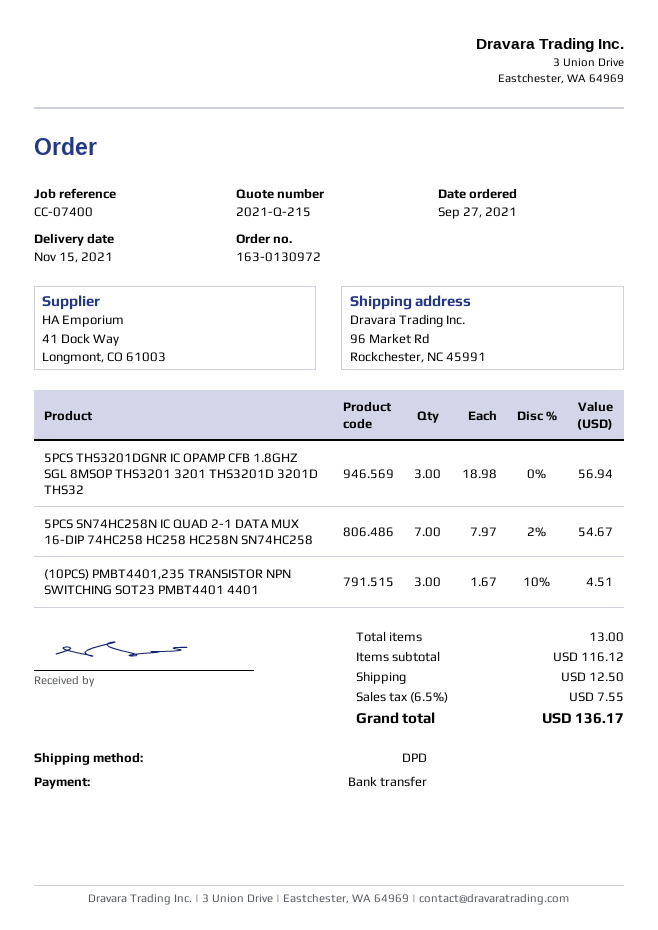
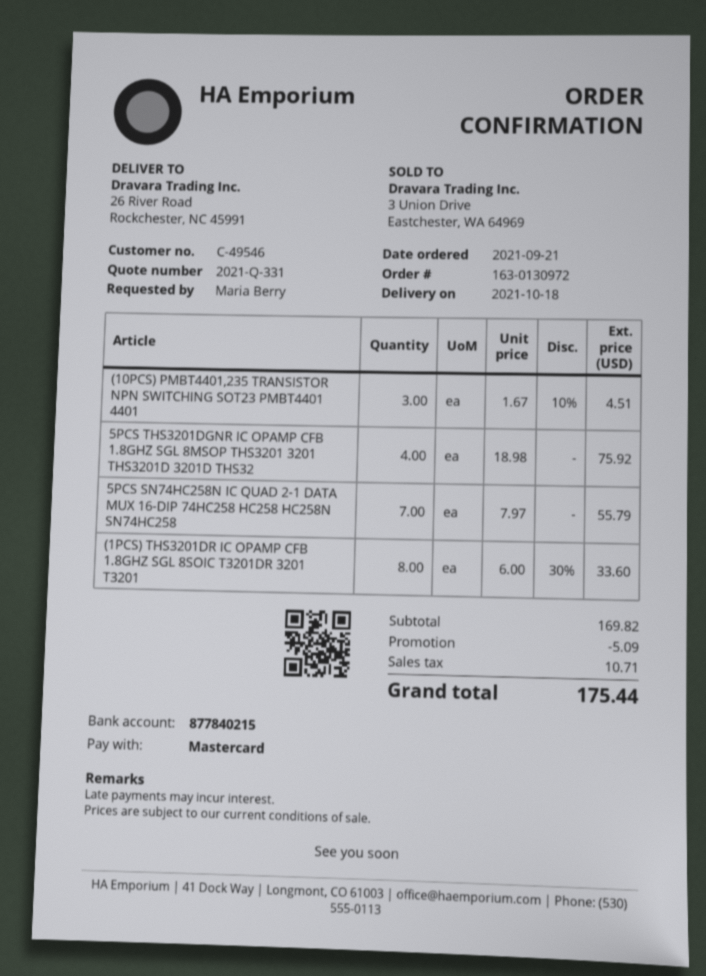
quote number: 2021-Q-215 -> 2021-Q-331
order date: 2021-09-27 -> 2021-09-21
delivery date: 2021-11-15 -> 2021-10-18
payment method: bank transfer -> Mastercard
ship to: 96 Market Rd, Rockchester, NC 45991 -> 26 River Road, Rockchester, NC 45991
5PCS THS3201DGNR IC OPAMP CFB 1.8GHZ SGL 8MSOP THS3201 3201 THS3201D 3201D THS32: 3 x 18.98 = 56.94 -> 4 x 18.98 = 75.92
5PCS SN74HC258N IC QUAD 2-1 DATA MUX 16-DIP 74HC258 HC258 HC258N SN74HC258: 7 x 7.97 - 2% = 54.67 -> 7 x 7.97 = 55.79
(1PCS) THS3201DR IC OPAMP CFB 1.8GHZ SGL 8SOIC T3201DR 3201 T3201: none -> 8 x 6.00 - 30% = 33.60
subtotal: 116.12 -> 169.82
discount: none -> 5.09
shipping: 12.50 -> none
tax: 7.55 -> 10.71
total: 136.17 -> 175.44

